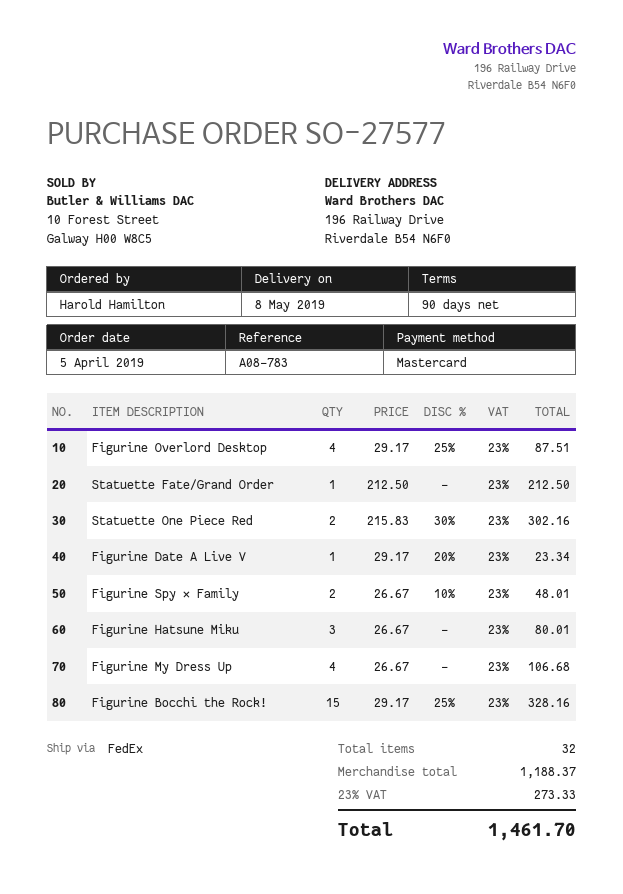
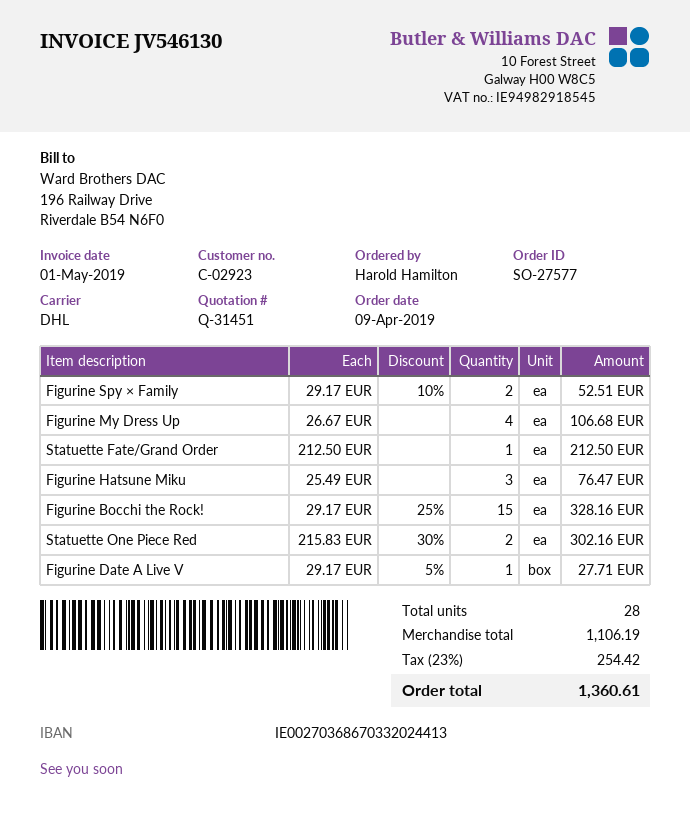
order date: 2019-04-05 -> 2019-04-09
shipping method: FedEx -> DHL
Figurine Overlord Desktop: 4 x 29.17 - 25% = 87.51 -> none
Figurine Date A Live V: 1 x 29.17 - 20% = 23.34 -> 1 x 29.17 - 5% = 27.71
Figurine Spy × Family: 2 x 26.67 - 10% = 48.01 -> 2 x 29.17 - 10% = 52.51
Figurine Hatsune Miku: 3 x 26.67 = 80.01 -> 3 x 25.49 = 76.47
total quantity: 32 -> 28
subtotal: 1188.37 -> 1106.19
tax: 23% = 273.33 -> 23% = 254.42
total: 1461.70 -> 1360.61

